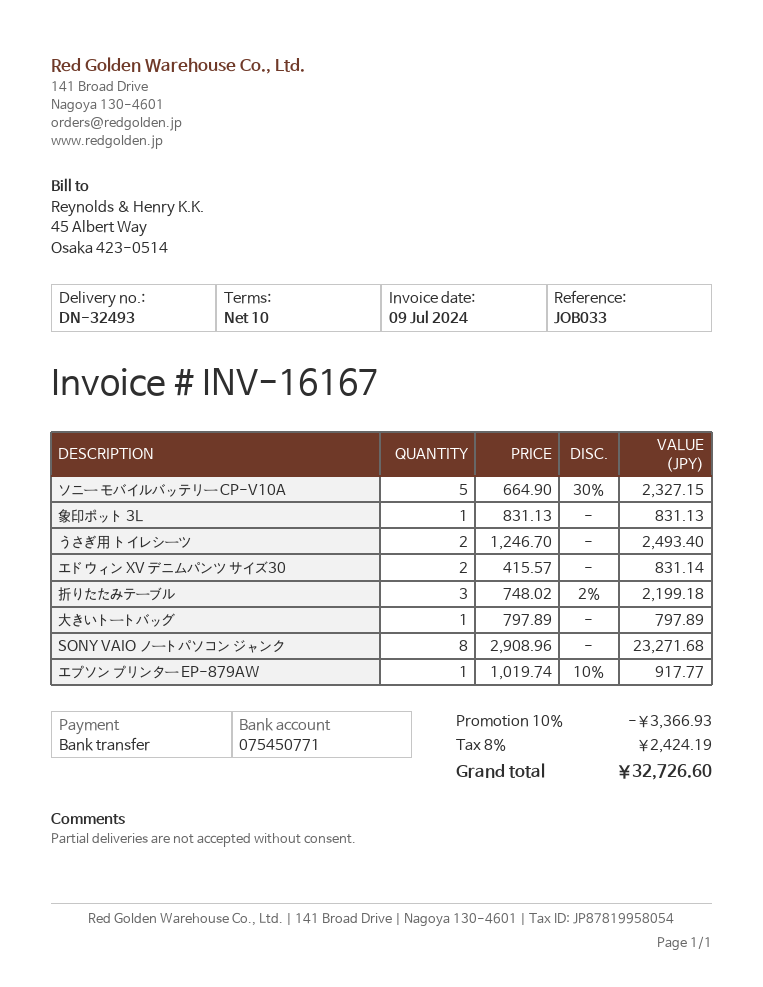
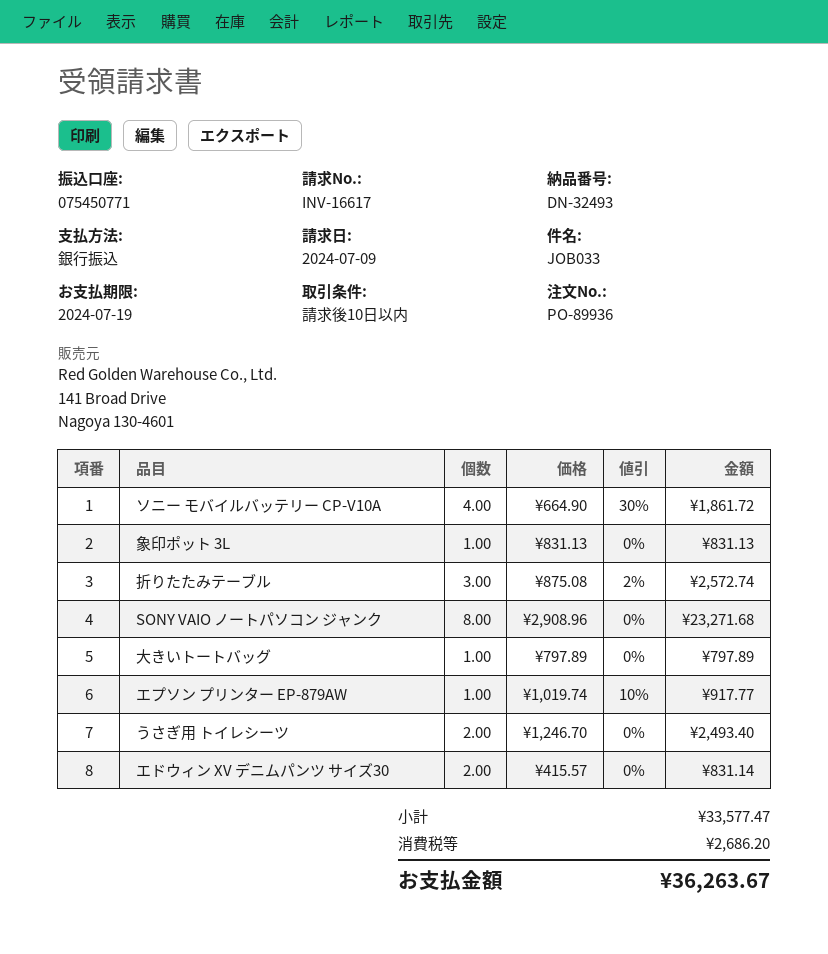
invoice number: INV-16167 -> INV-16617
ソニー モバイルバッテリー CP-V10A: 5 x 664.90 - 30% = 2327.15 -> 4 x 664.90 - 30% = 1861.72
折りたたみテーブル: 3 x 748.02 - 2% = 2199.18 -> 3 x 875.08 - 2% = 2572.74
discount: 10% = 3366.93 -> none
tax: 2424.19 -> 2686.20
total: 32726.60 -> 36263.67

